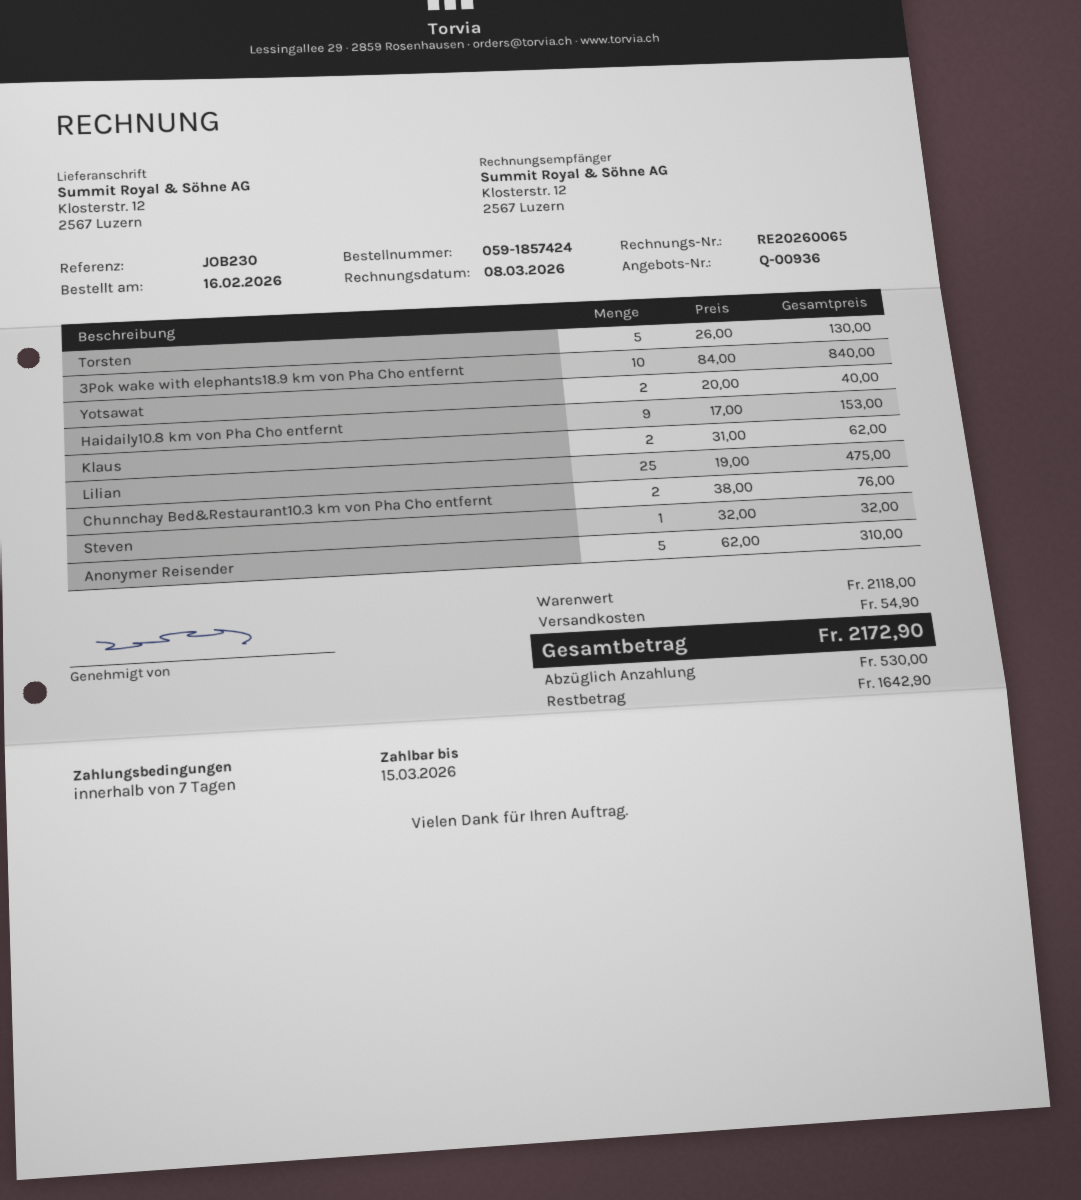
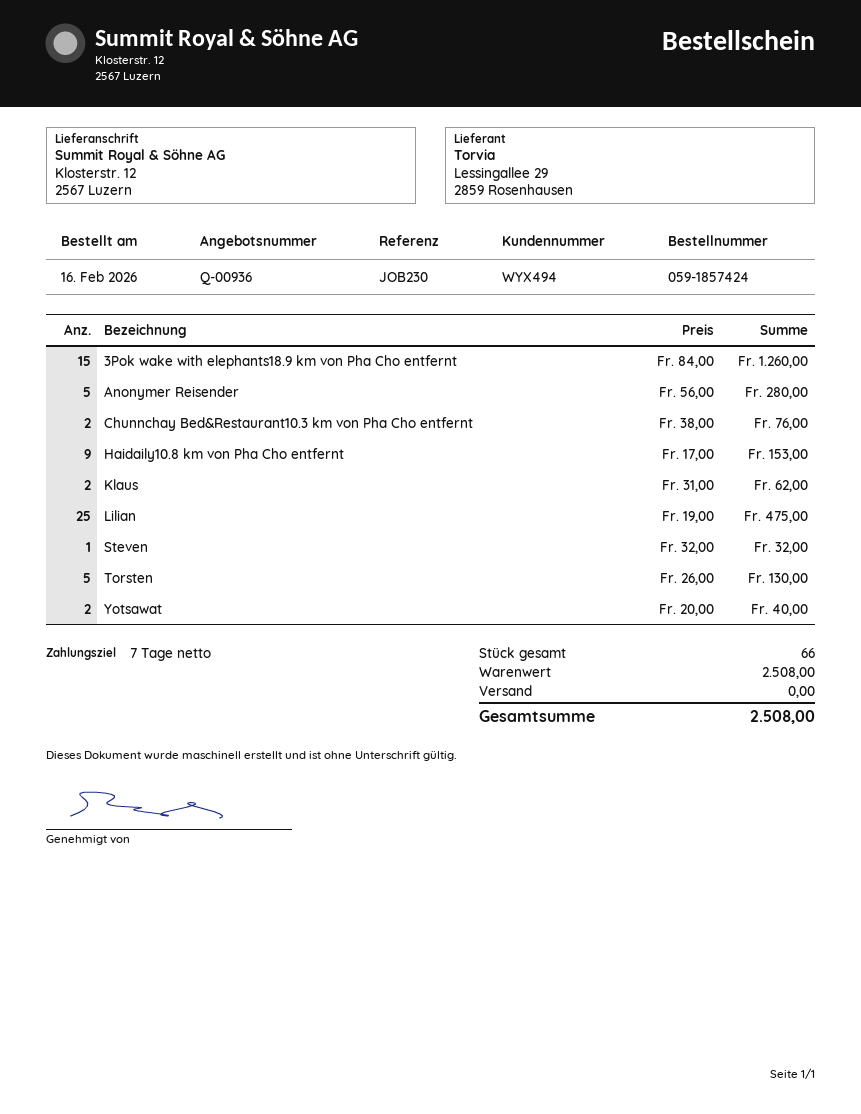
3Pok wake with elephants18.9 km von Pha Cho entfernt: 10 x 84.00 = 840.00 -> 15 x 84.00 = 1260.00
Anonymer Reisender: 5 x 62.00 = 310.00 -> 5 x 56.00 = 280.00
subtotal: 2118.00 -> 2508.00
shipping: 54.90 -> 0.00
total: 2172.90 -> 2508.00

